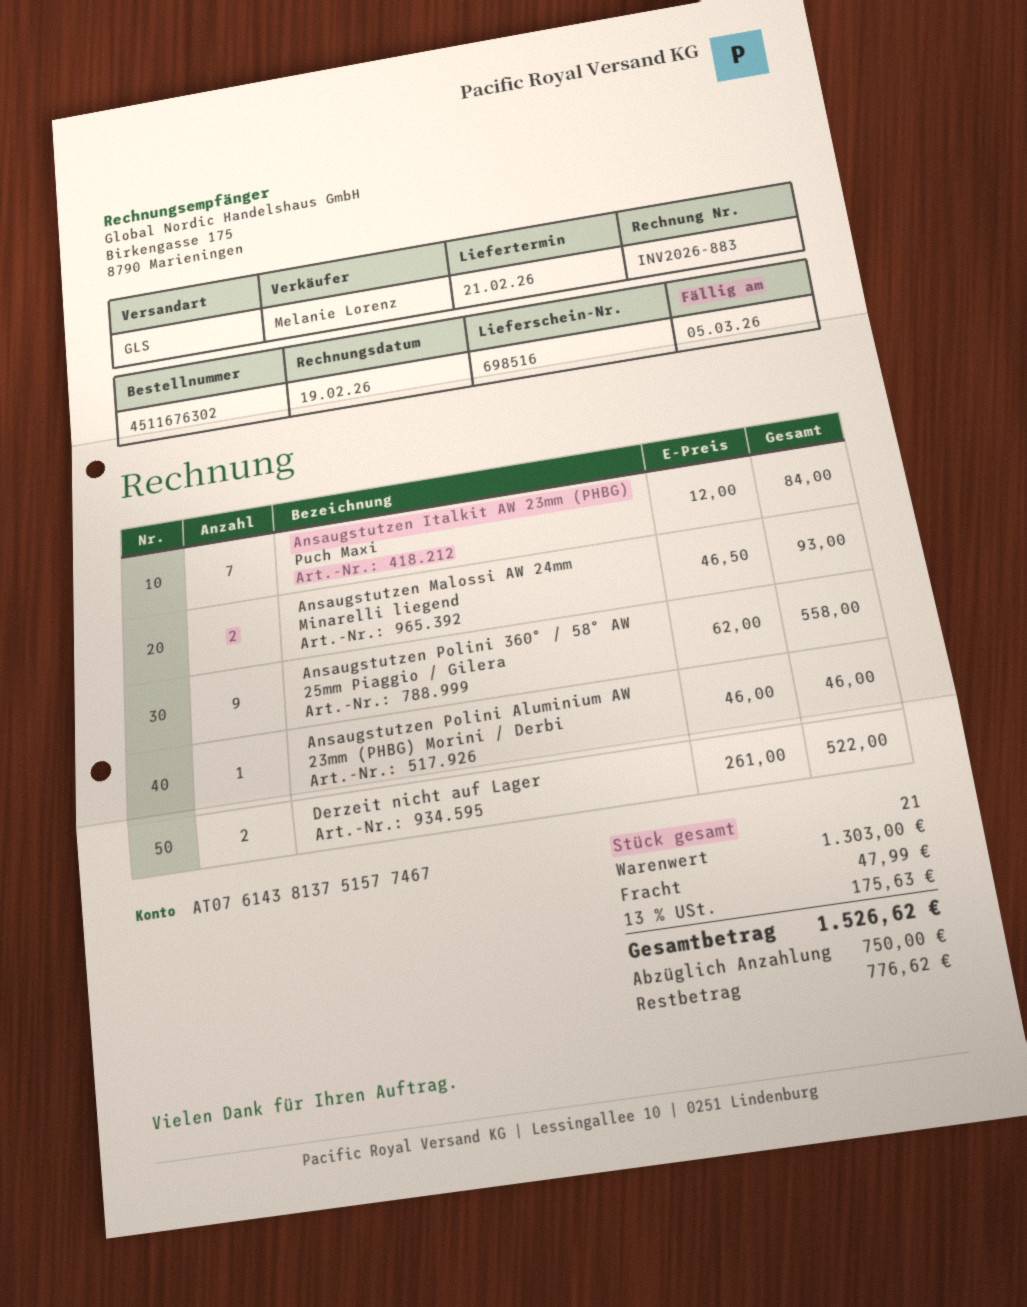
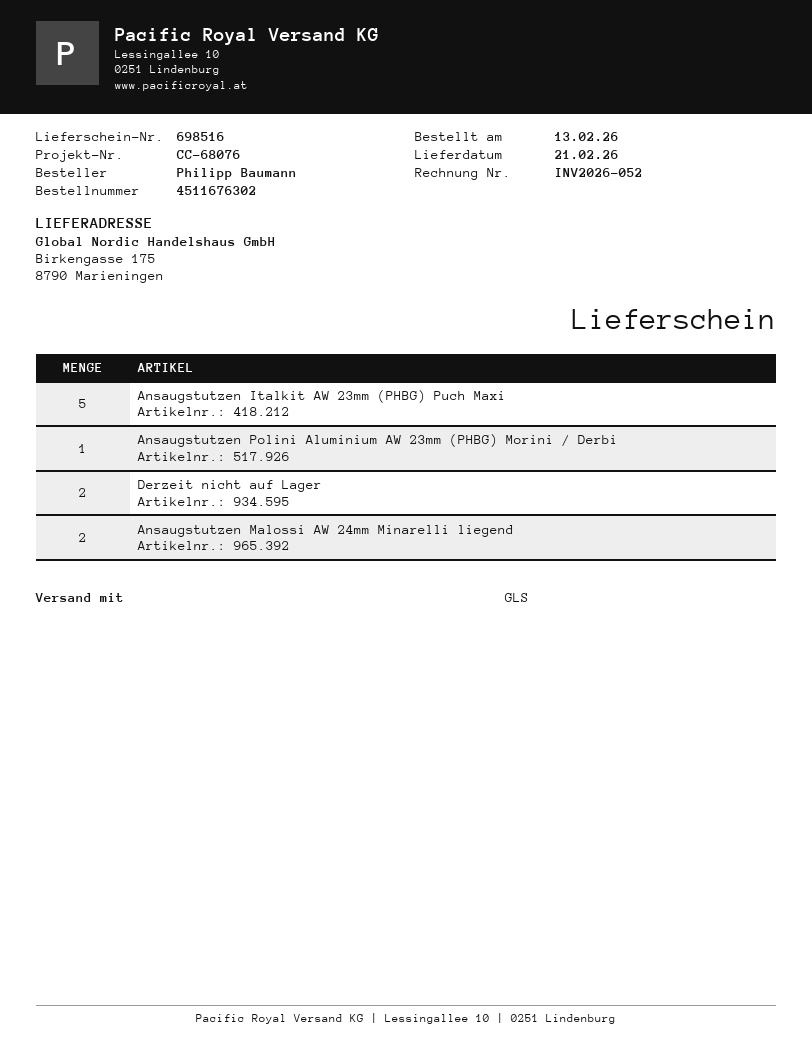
invoice number: INV2026-883 -> INV2026-052
Ansaugstutzen Italkit AW 23mm (PHBG) Puch Maxi: 7 -> 5
Ansaugstutzen Polini 360° / 58° AW 25mm Piaggio / Gilera: 9 -> none

